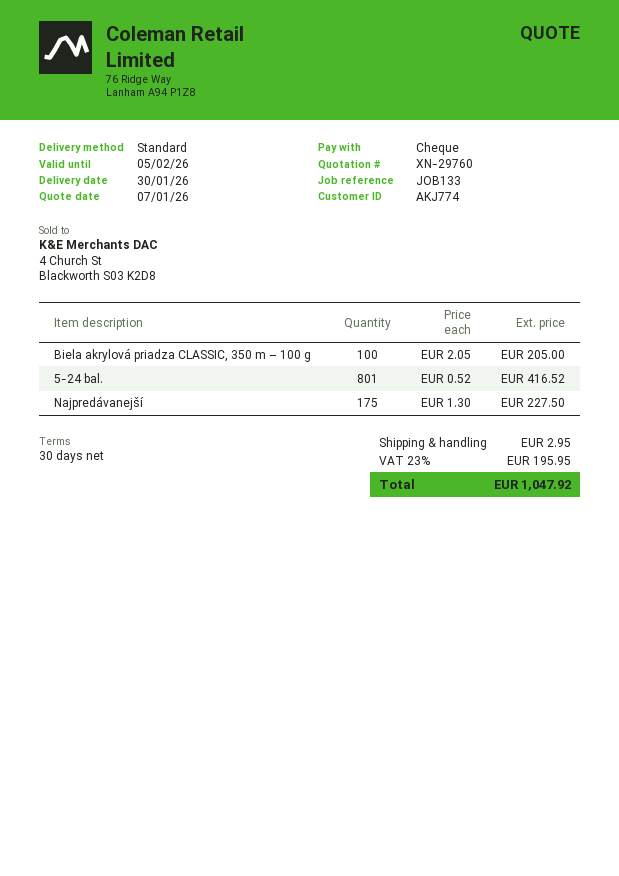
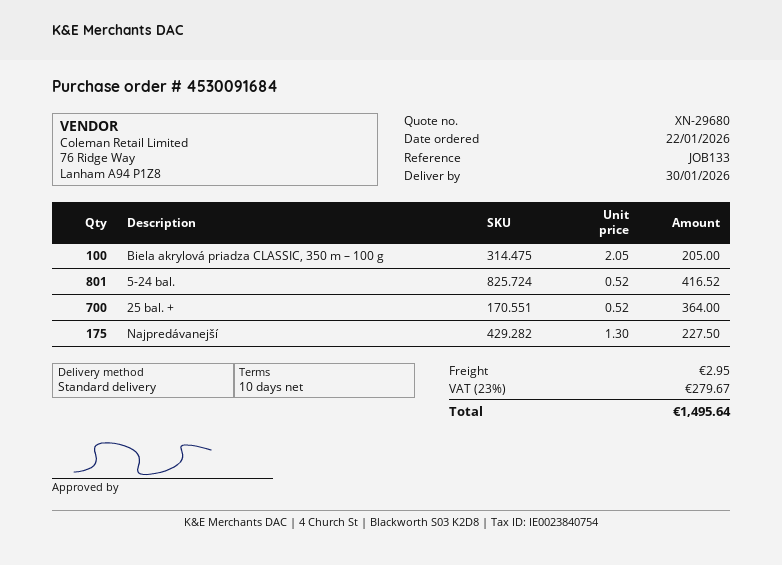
quote number: XN-29760 -> XN-29680
payment terms: 30 days -> 10 days
25 bal. +: none -> 700 x 0.52 = 364.00
tax: 23% = 195.95 -> 23% = 279.67
total: 1047.92 -> 1495.64

